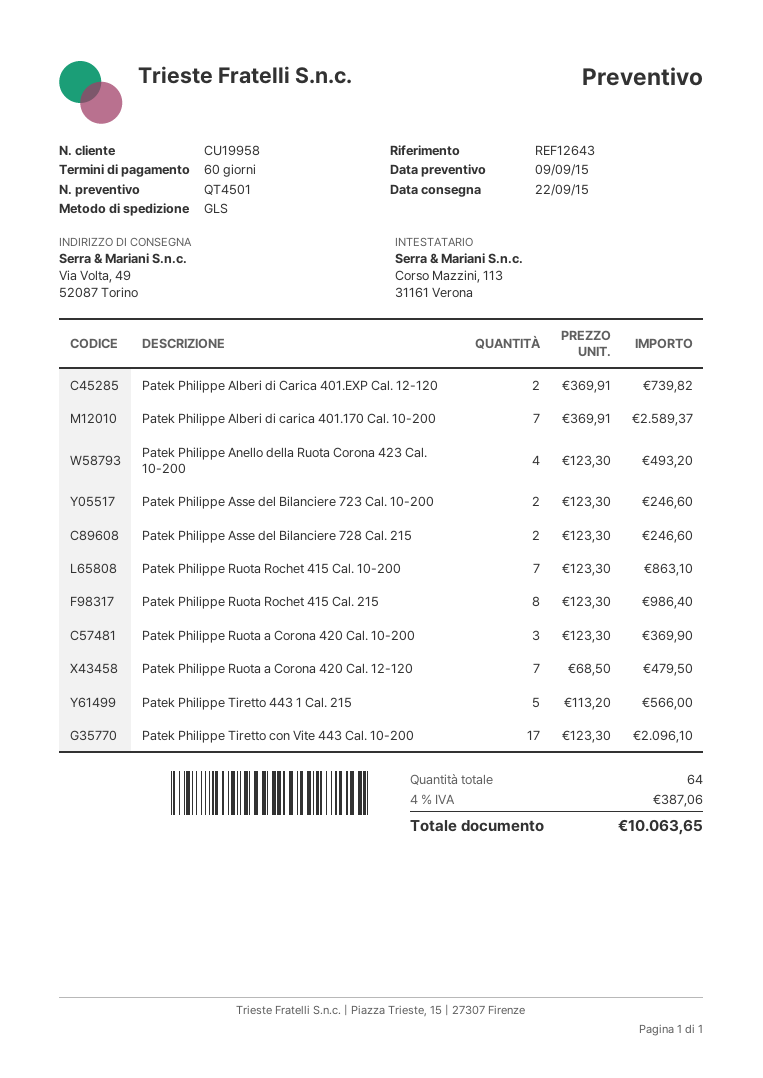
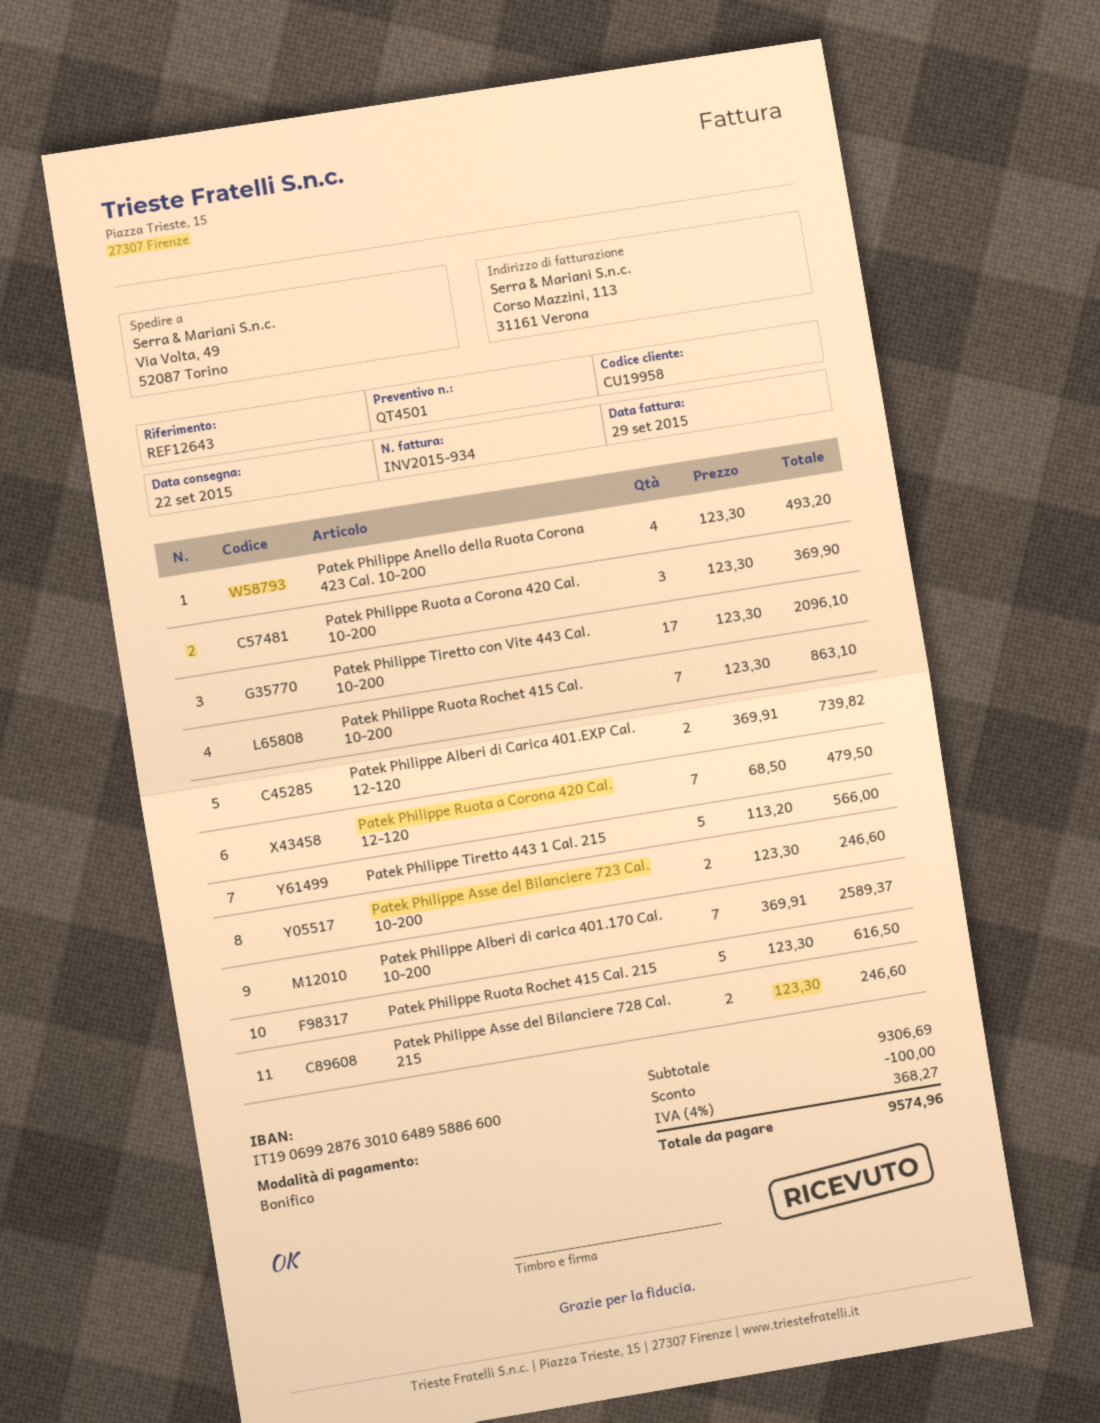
Patek Philippe Ruota Rochet 415 Cal. 215: 8 x 123.30 = 986.40 -> 5 x 123.30 = 616.50
discount: none -> 100.00
tax: 4% = 387.06 -> 4% = 368.27
total: 10063.65 -> 9574.96

